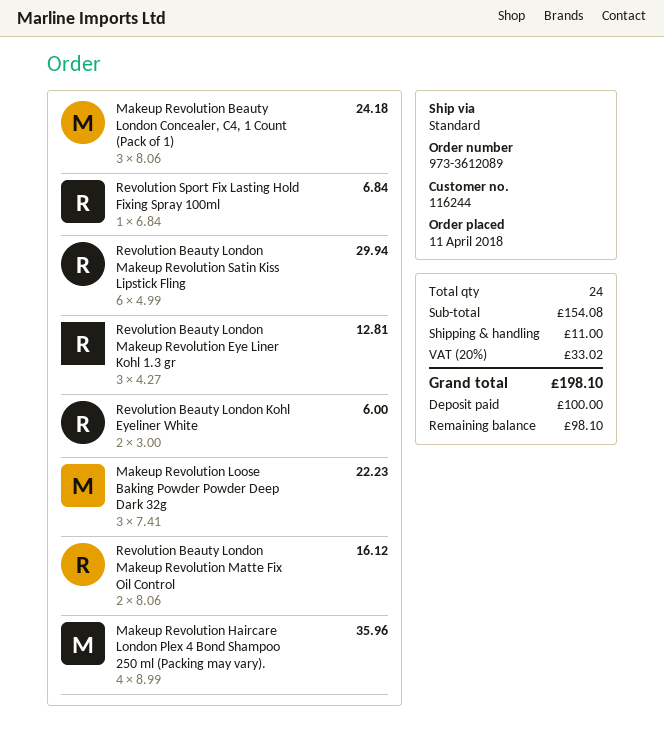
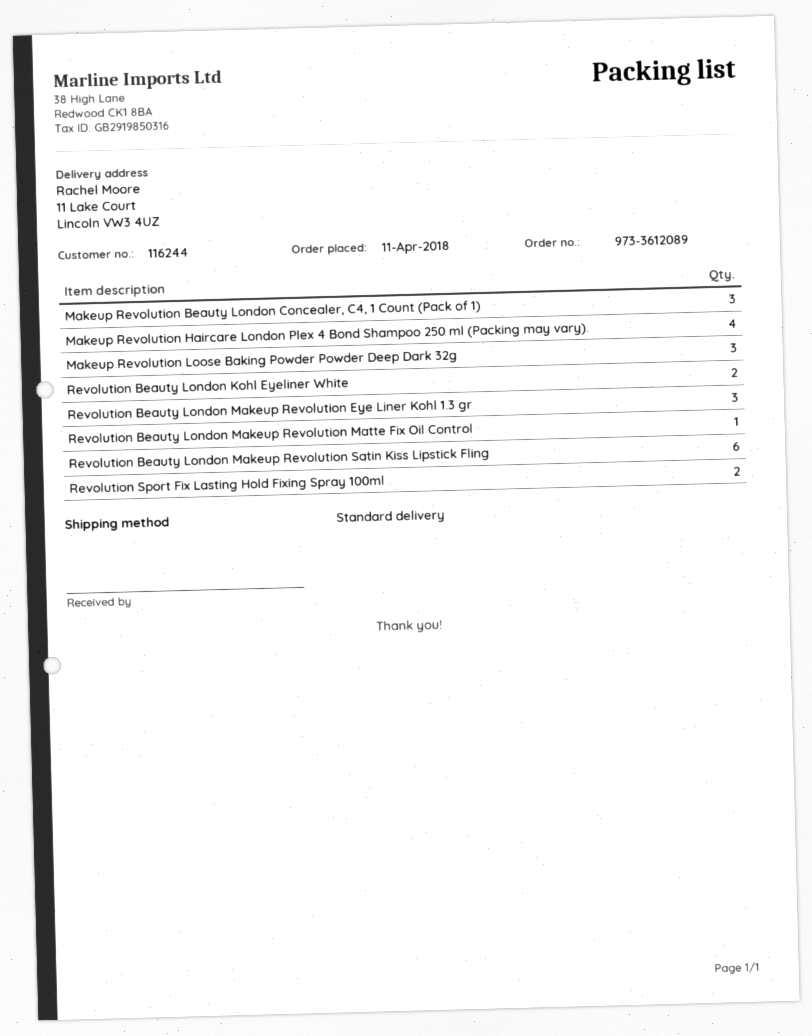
Revolution Sport Fix Lasting Hold Fixing Spray 100ml: 1 -> 2
Revolution Beauty London Makeup Revolution Matte Fix Oil Control: 2 -> 1

